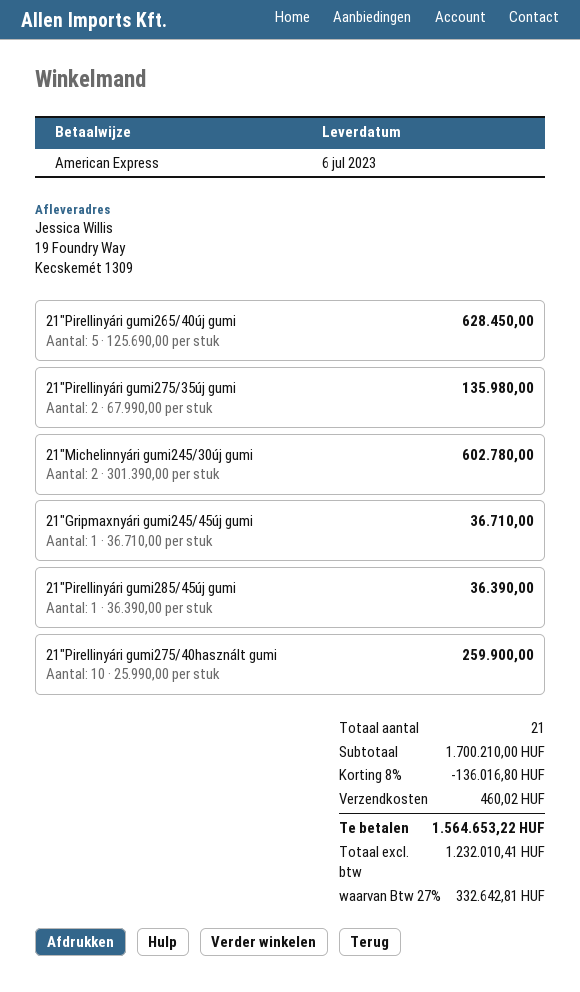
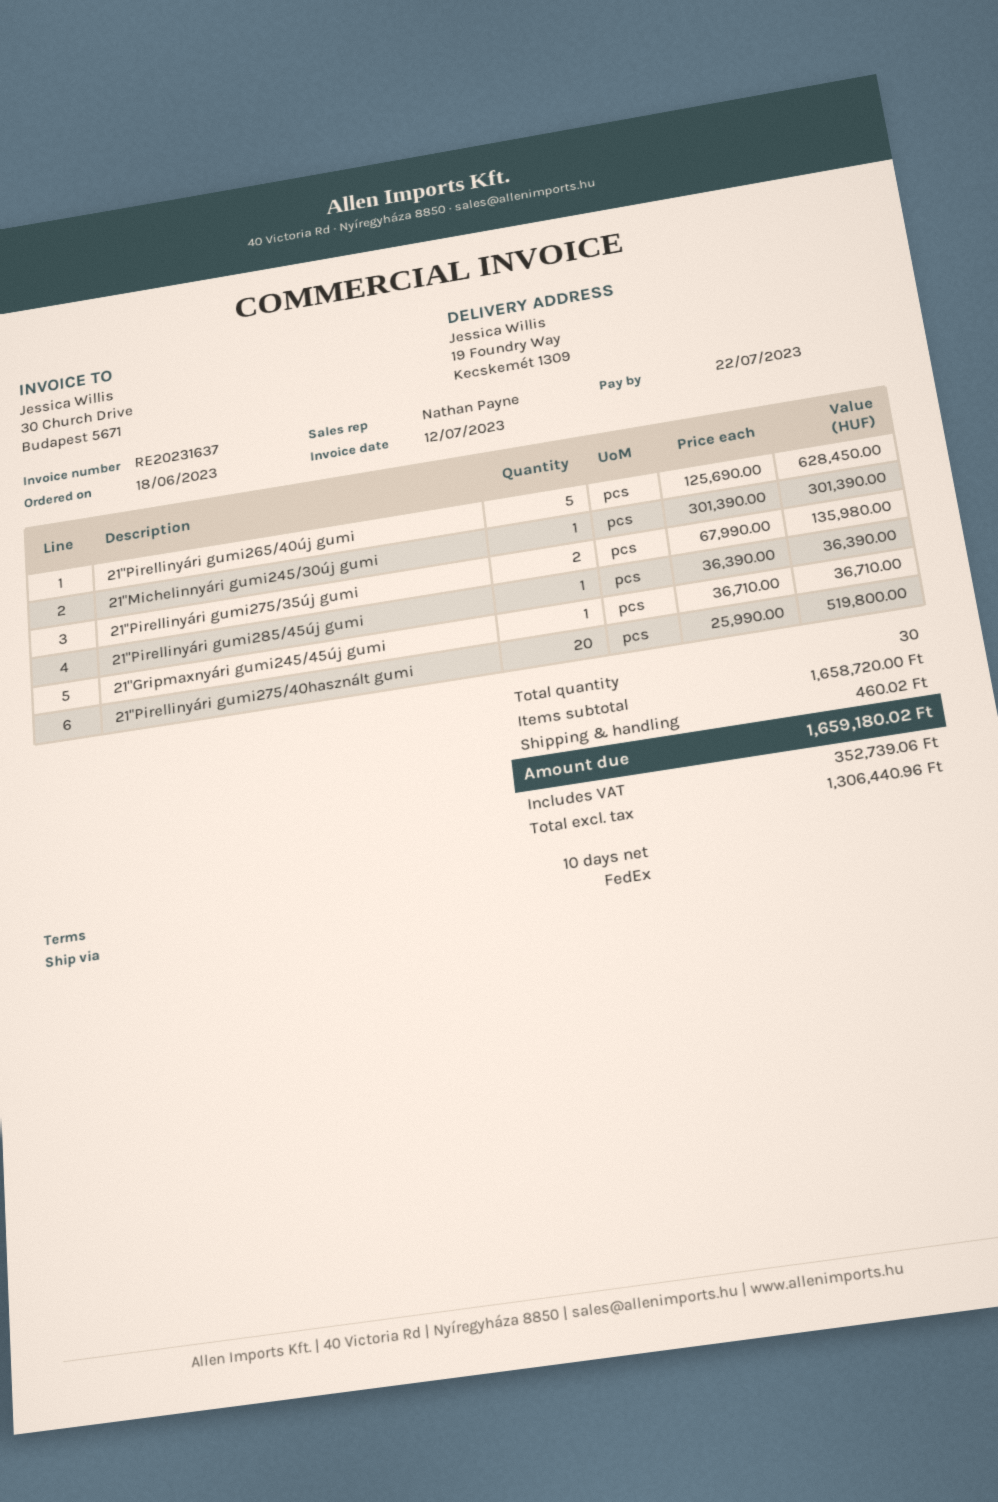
21"Michelinnyári gumi245/30új gumi: 2 x 301390.00 = 602780.00 -> 1 x 301390.00 = 301390.00
21"Pirellinyári gumi275/40használt gumi: 10 x 25990.00 = 259900.00 -> 20 x 25990.00 = 519800.00
total quantity: 21 -> 30
subtotal: 1700210.00 -> 1658720.00
discount: 8% = 136016.80 -> none
net: 1232010.41 -> 1306440.96
tax: 332642.81 -> 352739.06
total: 1564653.22 -> 1659180.02

